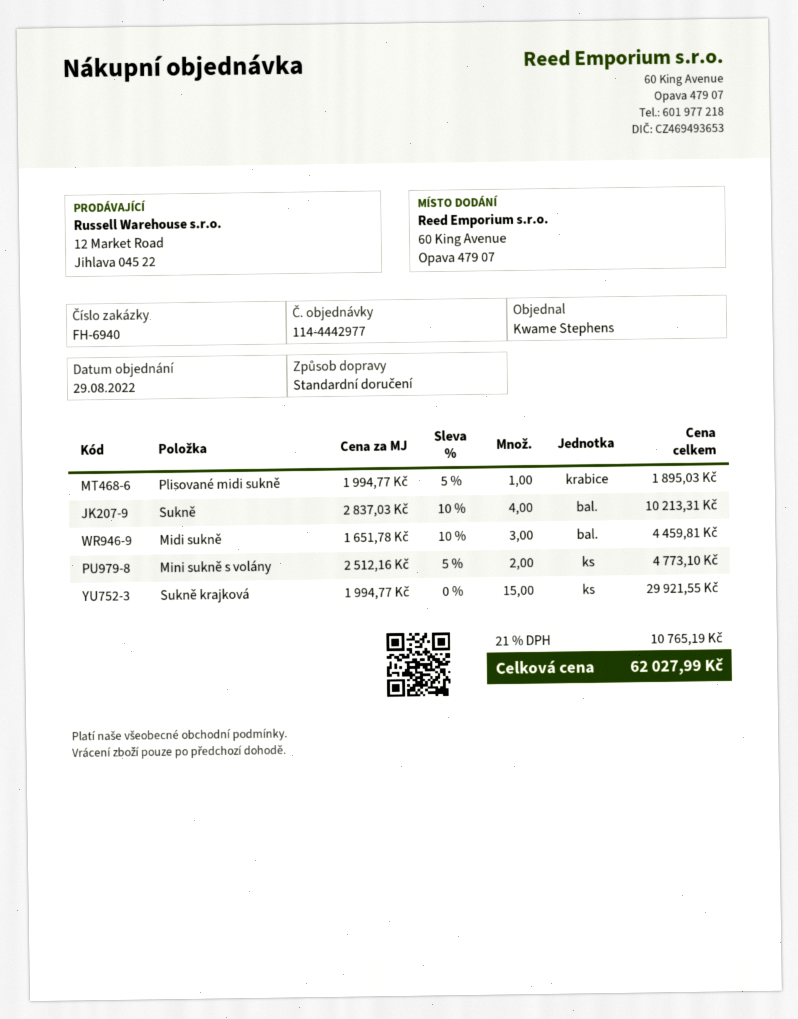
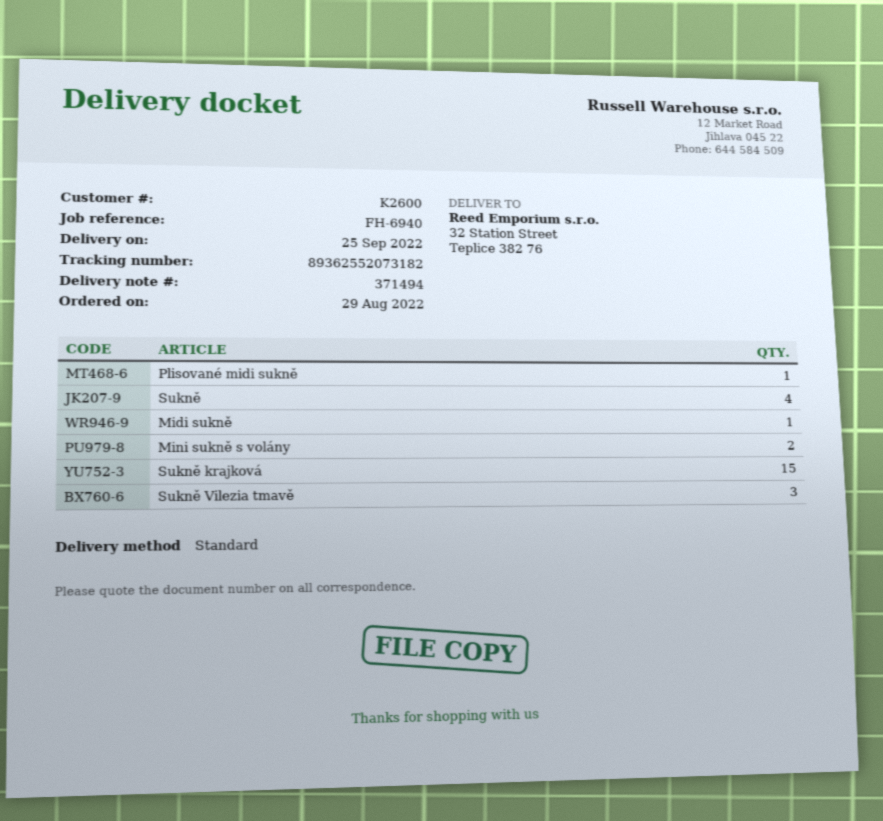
ship to: 60 King Avenue, Opava 479 07 -> 32 Station Street, Teplice 382 76
Midi sukně: 3 -> 1
Sukně Vilezia tmavě: none -> 3

